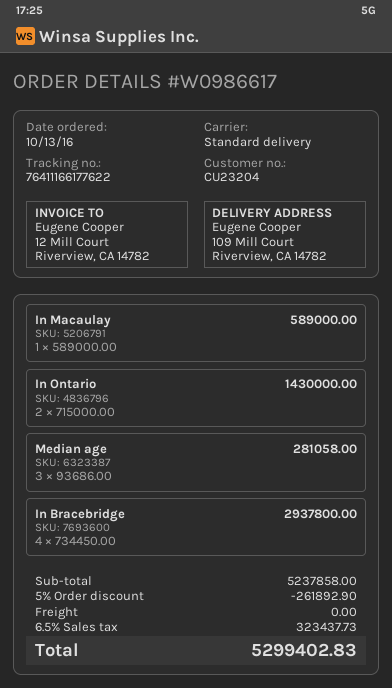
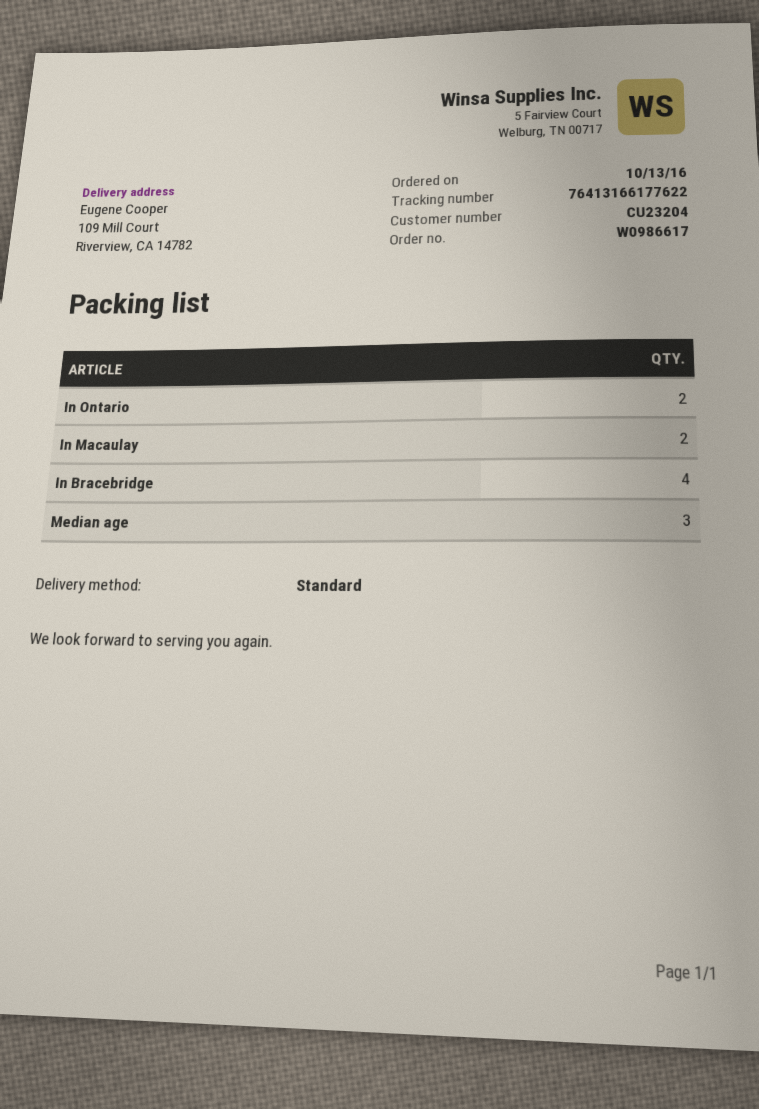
tracking number: 76411166177622 -> 76413166177622
In Macaulay: 1 -> 2

